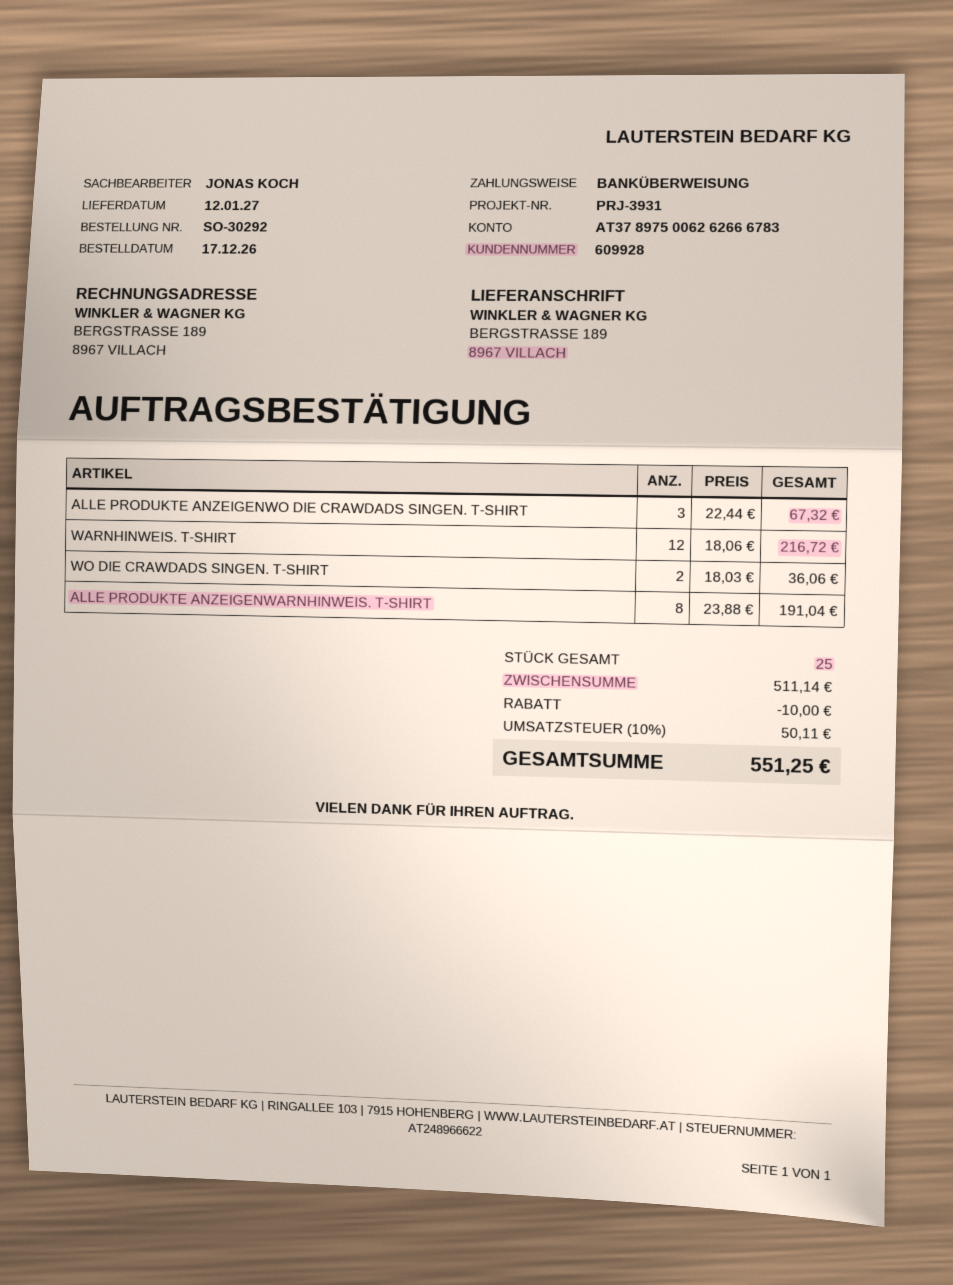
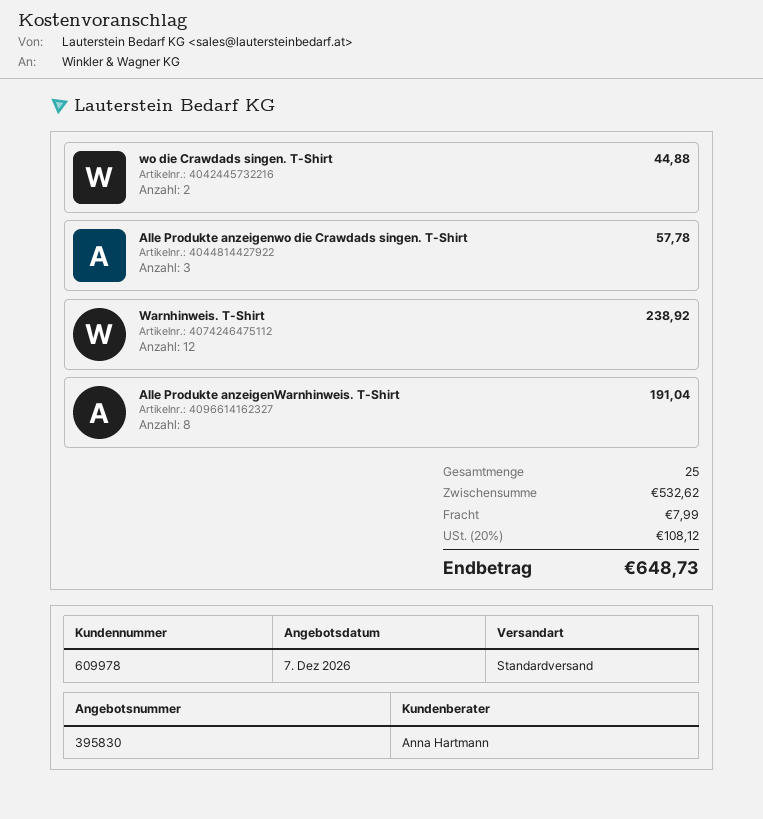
customer number: 609928 -> 609978
sales rep: JONAS KOCH -> Anna Hartmann
ALLE PRODUKTE ANZEIGENWO DIE CRAWDADS SINGEN. T-SHIRT: 3 for 67.32 -> 3 for 57.78
WARNHINWEIS. T-SHIRT: 12 for 216.72 -> 12 for 238.92
WO DIE CRAWDADS SINGEN. T-SHIRT: 2 for 36.06 -> 2 for 44.88
subtotal: 511.14 -> 532.62
discount: 10.00 -> none
shipping: none -> 7.99
tax: 10% = 50.11 -> 20% = 108.12
total: 551.25 -> 648.73

